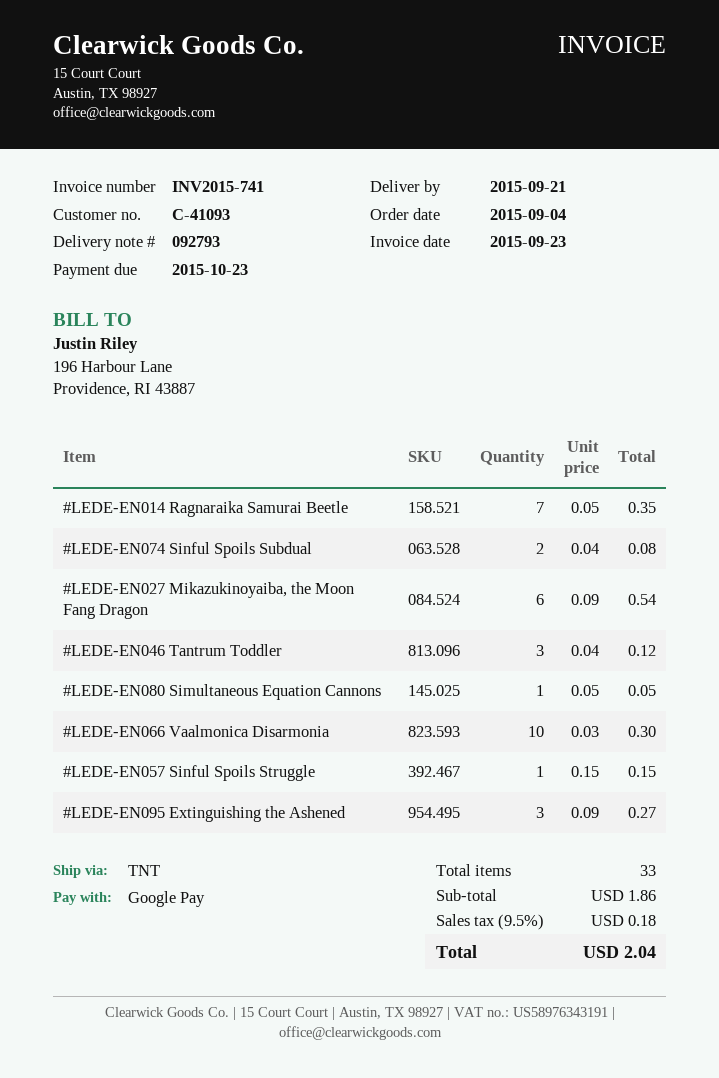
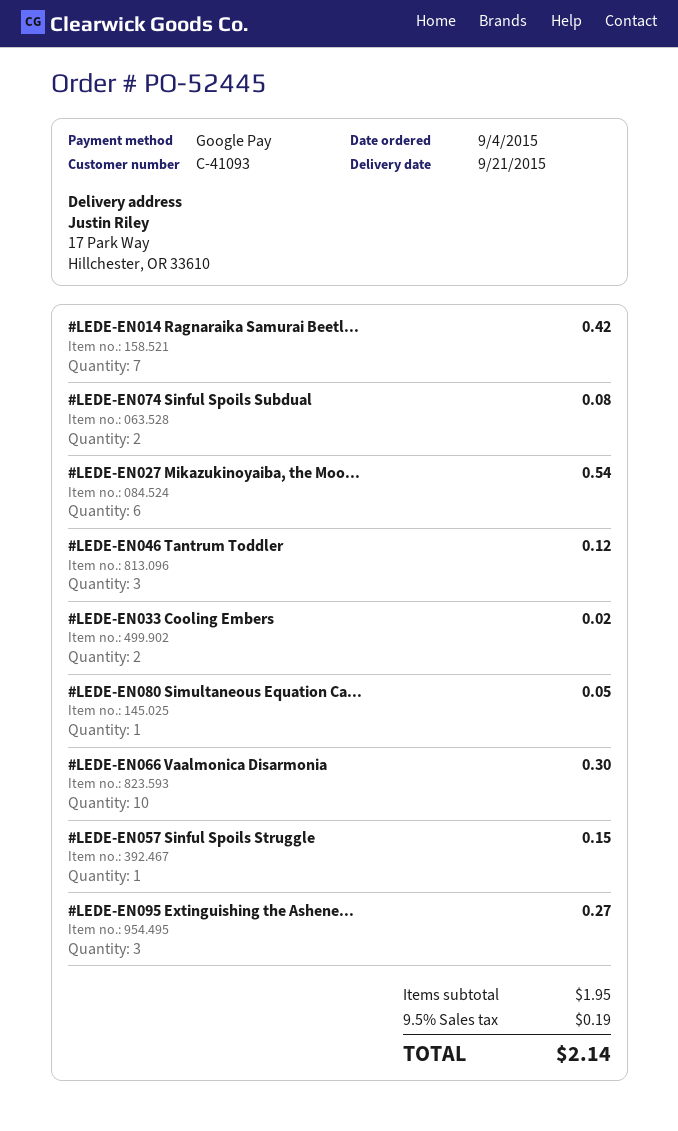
#LEDE-EN014 Ragnaraika Samurai Beetle: 7 for 0.35 -> 7 for 0.42
#LEDE-EN033 Cooling Embers: none -> 2 for 0.02
subtotal: 1.86 -> 1.95
tax: 9.5% = 0.18 -> 9.5% = 0.19
total: 2.04 -> 2.14

